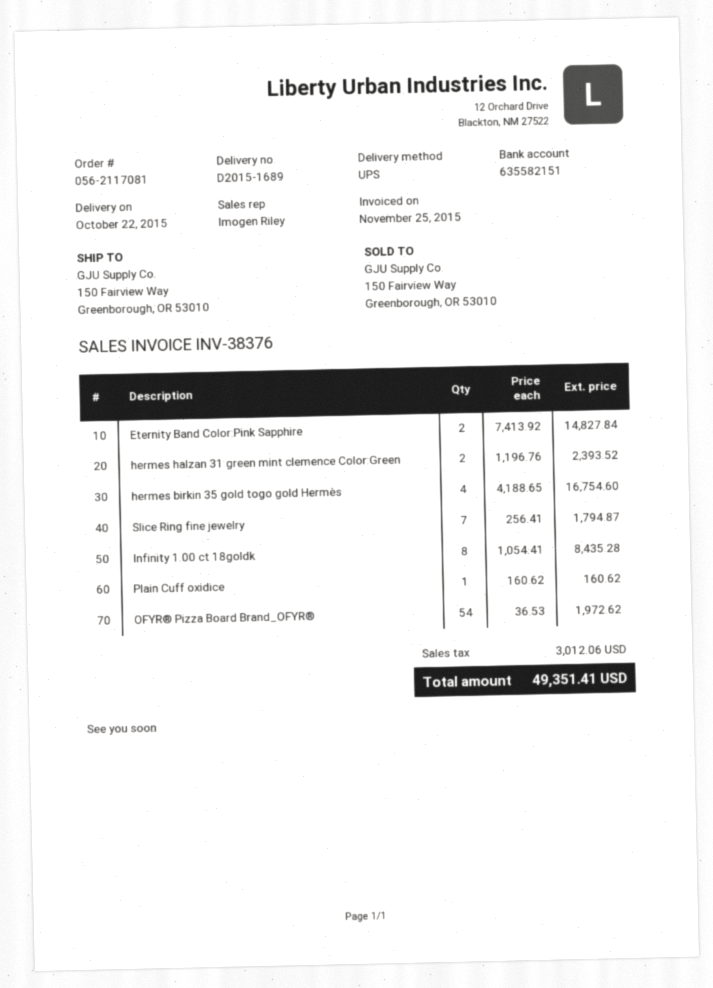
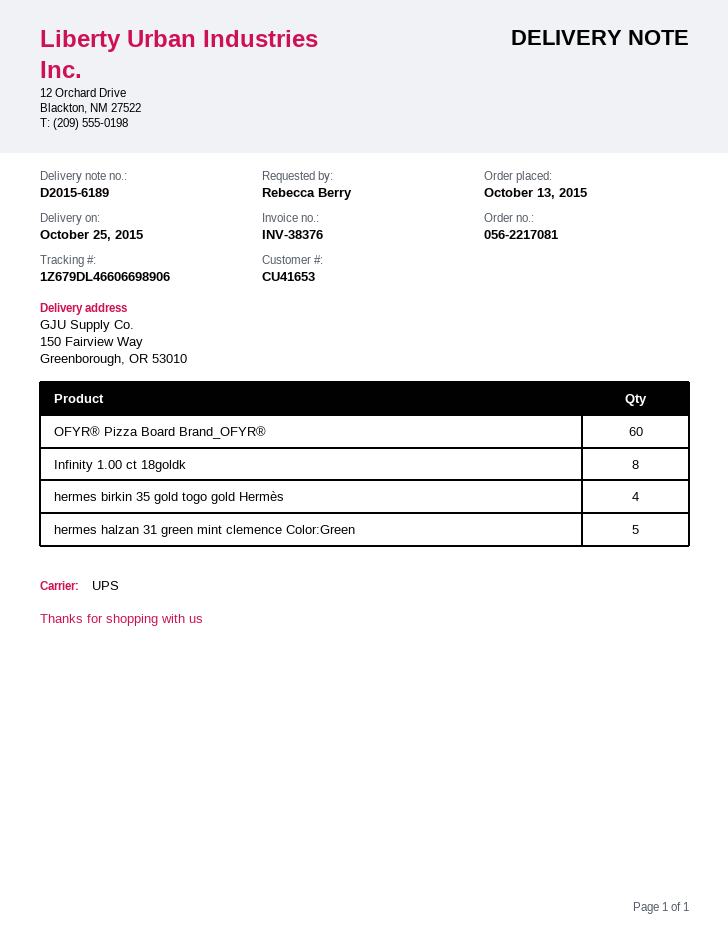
order number: 056-2117081 -> 056-2217081
delivery note number: D2015-1689 -> D2015-6189
delivery date: 2015-10-22 -> 2015-10-25
Eternity Band Color:Pink Sapphire: 2 -> none
hermes halzan 31 green mint clemence Color:Green: 2 -> 5
Slice Ring fine jewelry: 7 -> none
Plain Cuff oxidice: 1 -> none
OFYR® Pizza Board Brand_OFYR®: 54 -> 60

